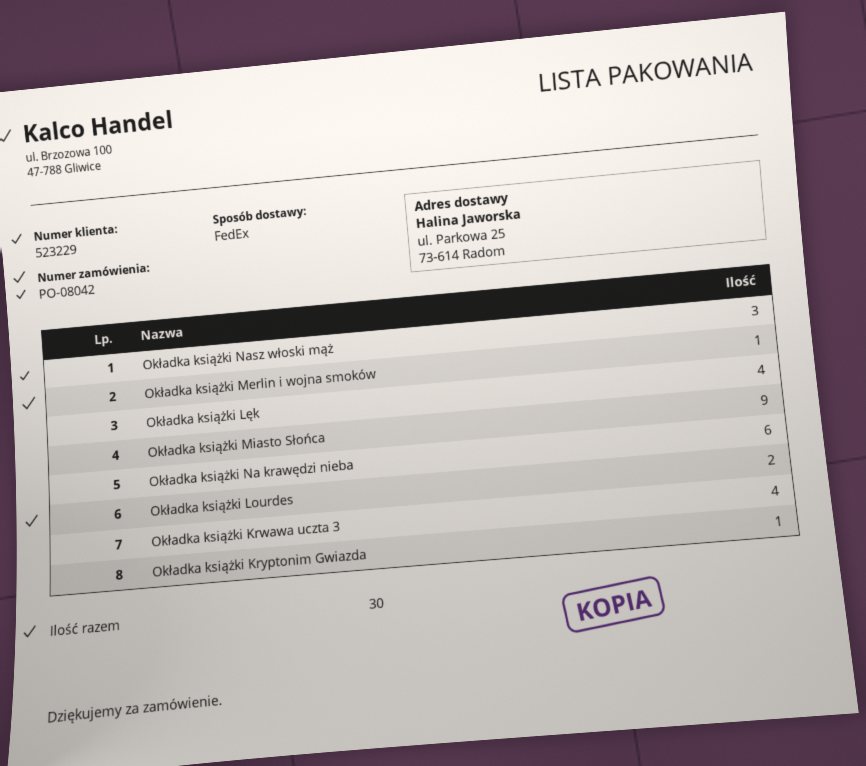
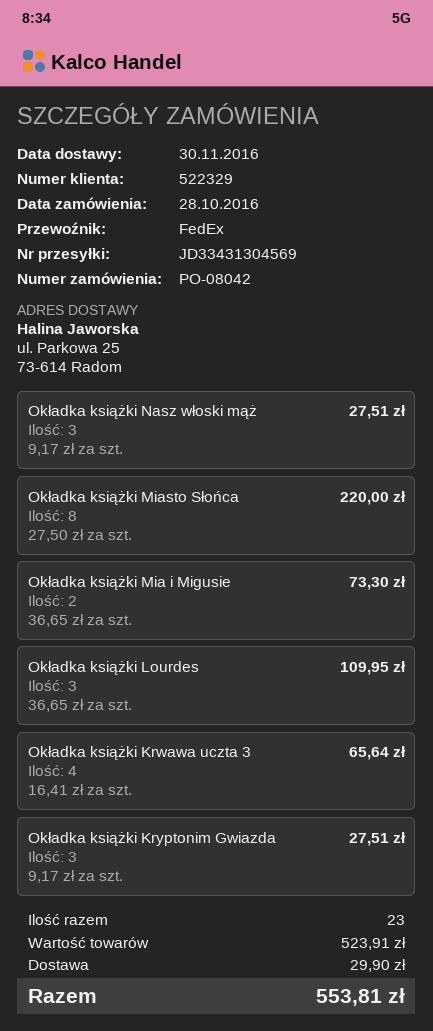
customer number: 523229 -> 522329
Okładka książki Merlin i wojna smoków: 1 -> none
Okładka książki Lęk: 4 -> none
Okładka książki Miasto Słońca: 9 -> 8
Okładka książki Na krawędzi nieba: 6 -> none
Okładka książki Lourdes: 2 -> 3
Okładka książki Kryptonim Gwiazda: 1 -> 3
Okładka książki Mia i Migusie: none -> 2
total quantity: 30 -> 23

